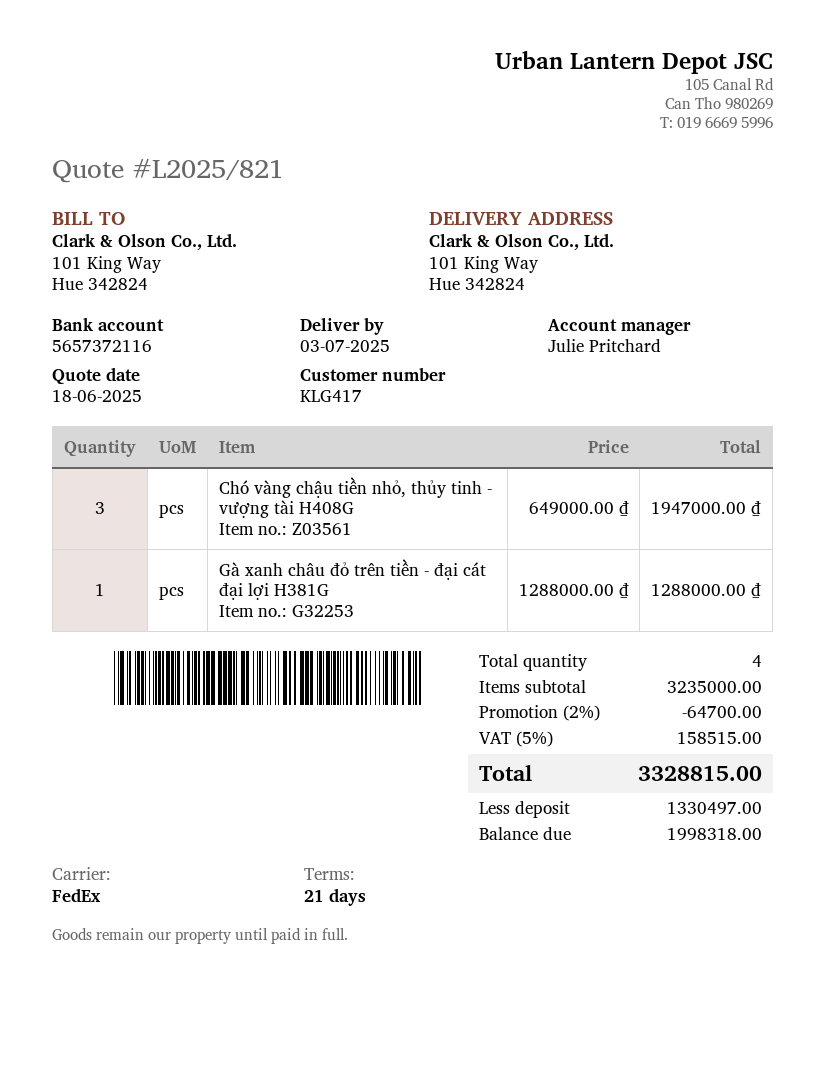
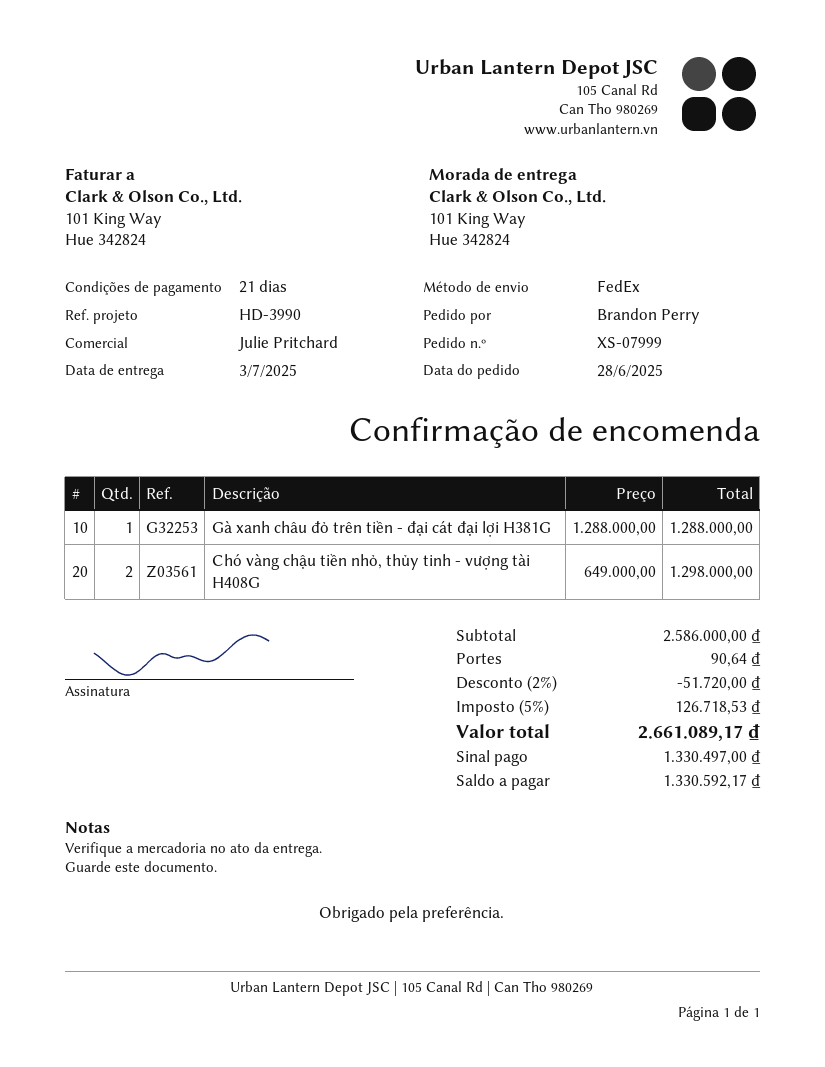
Chó vàng chậu tiền nhỏ, thủy tinh - vượng tài H408G: 3 x 649000.00 = 1947000.00 -> 2 x 649000.00 = 1298000.00
subtotal: 3235000.00 -> 2586000.00
discount: 2% = 64700.00 -> 2% = 51720.00
shipping: none -> 90.64
tax: 5% = 158515.00 -> 5% = 126718.53
total: 3328815.00 -> 2661089.17
balance: 1998318.00 -> 1330592.17

